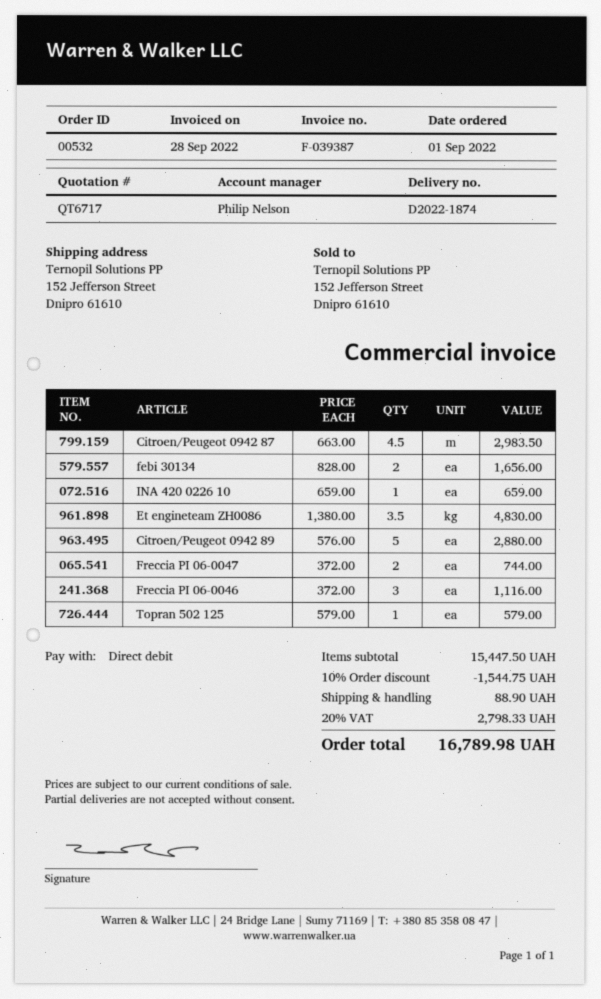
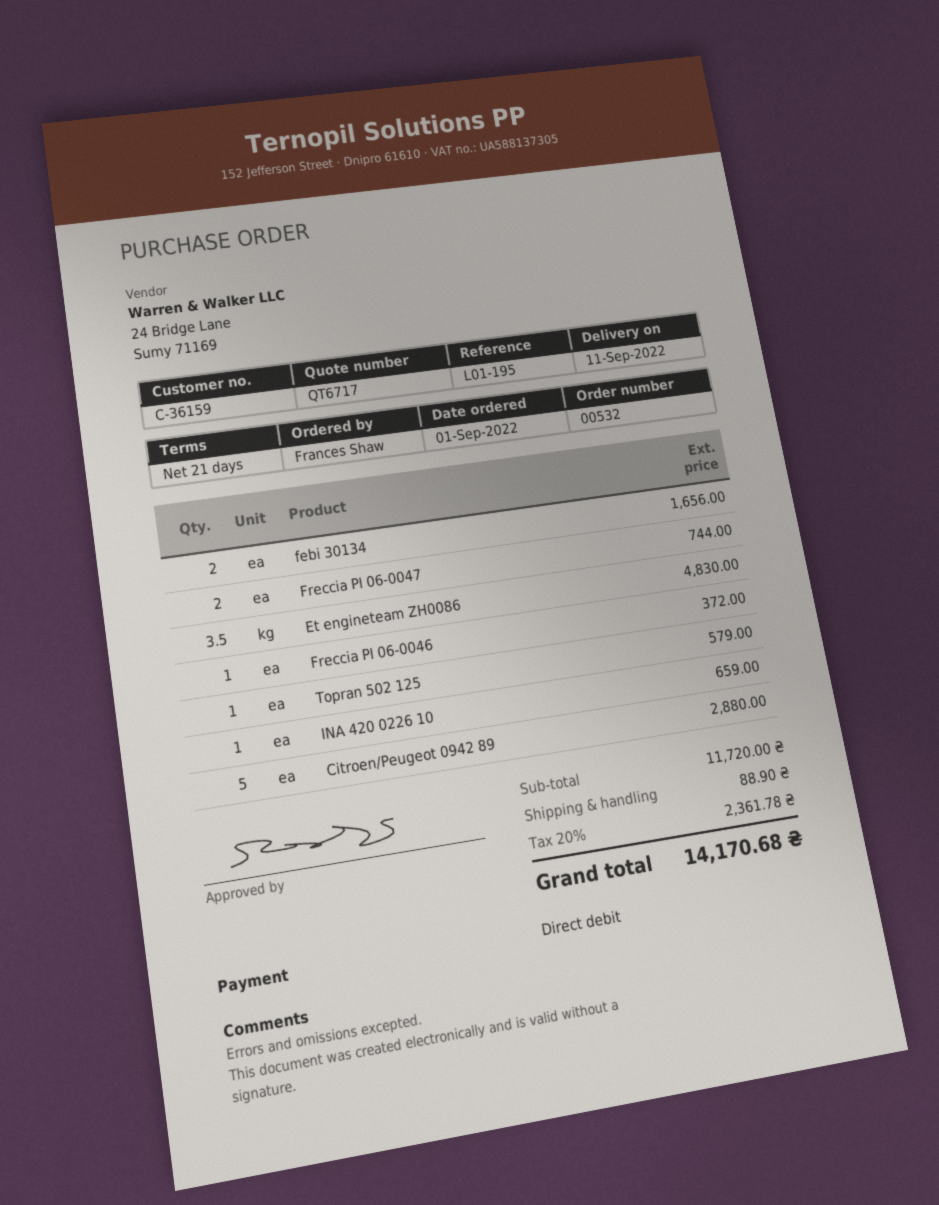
Citroen/Peugeot 0942 87: 4.5 for 2983.50 -> none
Freccia PI 06-0046: 3 for 1116.00 -> 1 for 372.00
subtotal: 15447.50 -> 11720.00
discount: 10% = 1544.75 -> none
tax: 20% = 2798.33 -> 20% = 2361.78
total: 16789.98 -> 14170.68

